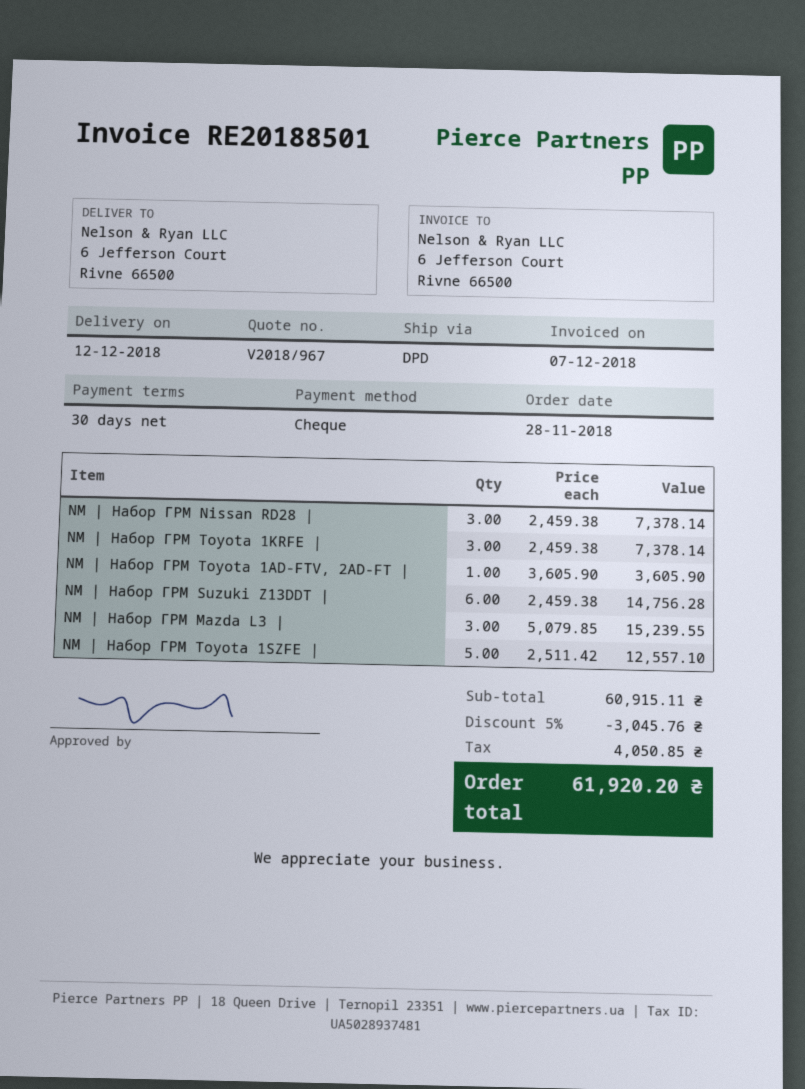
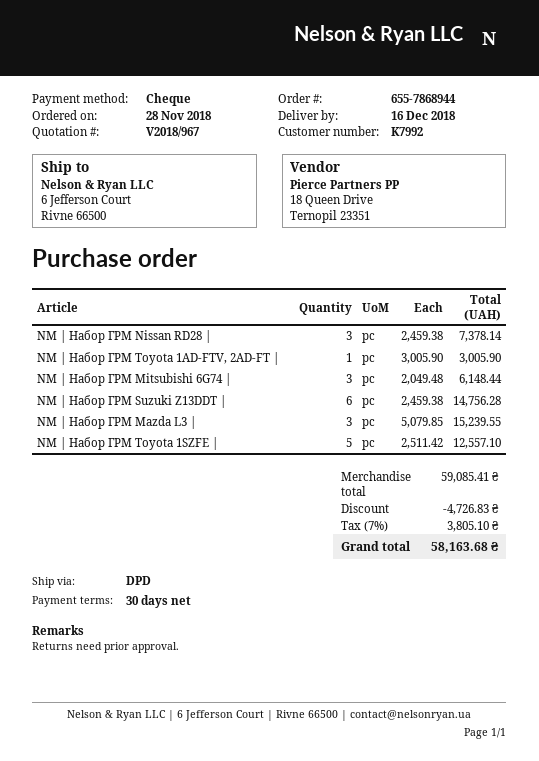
delivery date: 2018-12-12 -> 2018-12-16
NM | Набор ГРМ Toyota 1KRFE |: 3 x 2459.38 = 7378.14 -> none
NM | Набор ГРМ Toyota 1AD-FTV, 2AD-FT |: 1 x 3605.90 = 3605.90 -> 1 x 3005.90 = 3005.90
NM | Набор ГРМ Mitsubishi 6G74 |: none -> 3 x 2049.48 = 6148.44
subtotal: 60915.11 -> 59085.41
discount: 3045.76 -> 4726.83
tax: 4050.85 -> 3805.10
total: 61920.20 -> 58163.68

